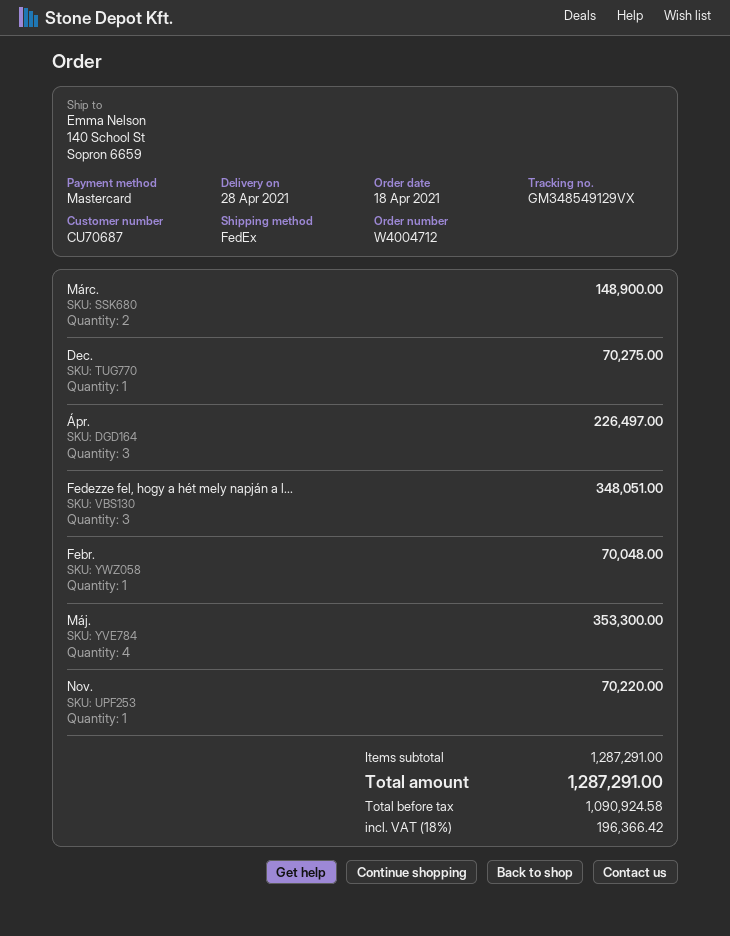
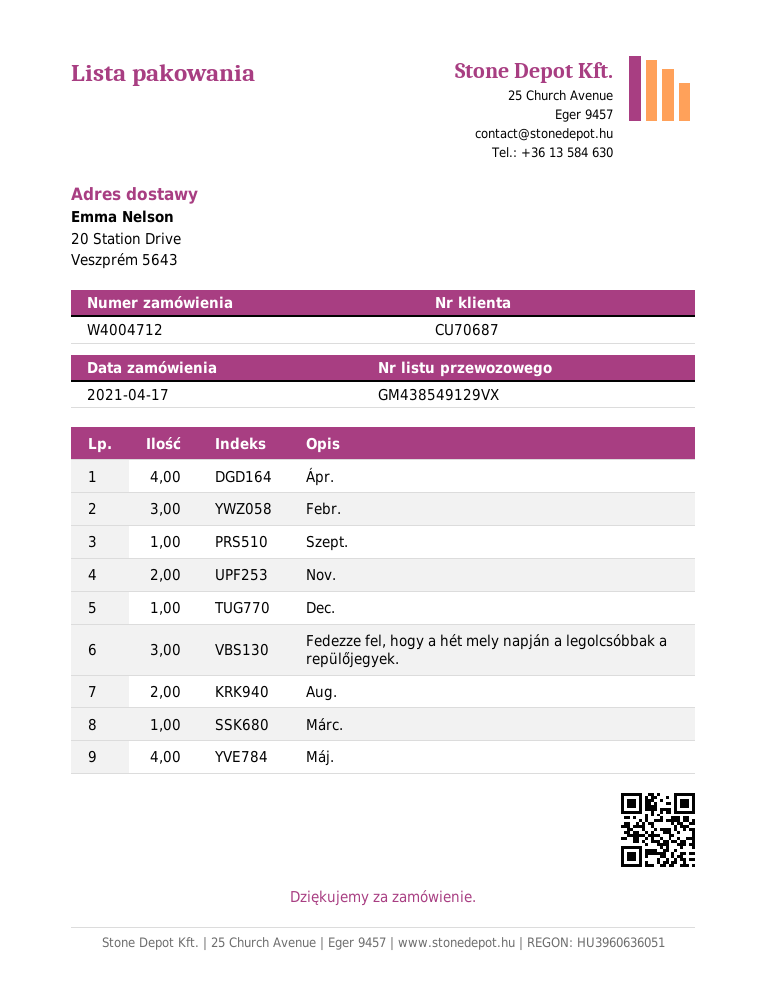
order date: 2021-04-18 -> 2021-04-17
tracking number: GM348549129VX -> GM438549129VX
ship to: 140 School St, Sopron 6659 -> 20 Station Drive, Veszprém 5643
Márc.: 2 -> 1
Ápr.: 3 -> 4
Febr.: 1 -> 3
Nov.: 1 -> 2
Szept.: none -> 1
Aug.: none -> 2

